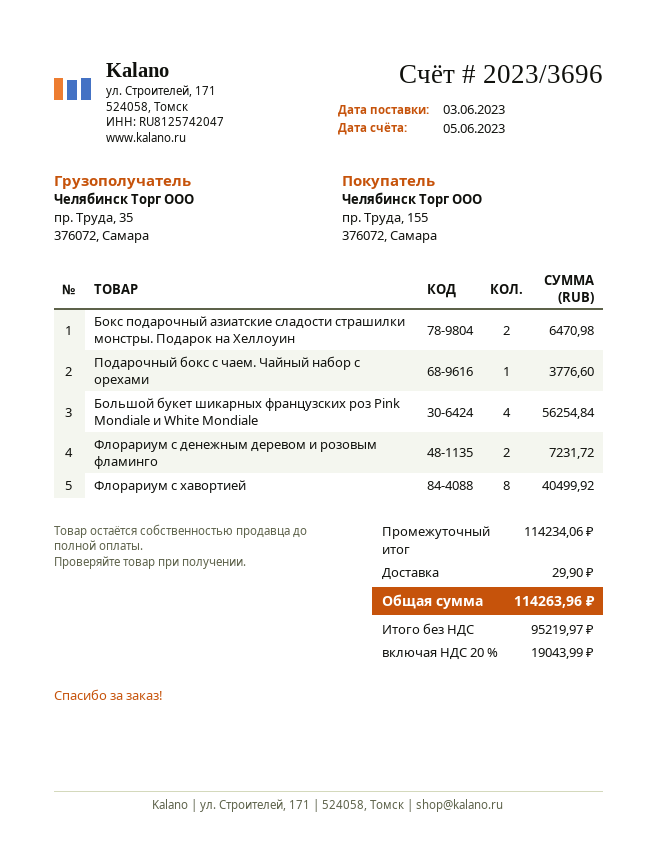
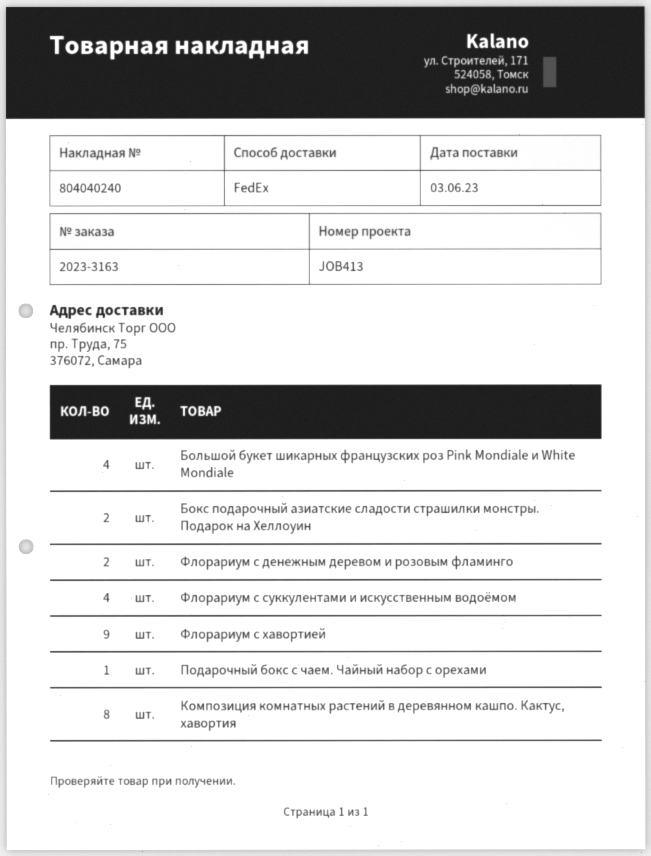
ship to: пр. Труда, 35, 376072, Самара -> пр. Труда, 75, 376072, Самара
Флорариум с хавортией: 8 -> 9
Флорариум с суккулентами и искусственным водоёмом: none -> 4
Композиция комнатных растений в деревянном кашпо. Кактус, хавортия: none -> 8

